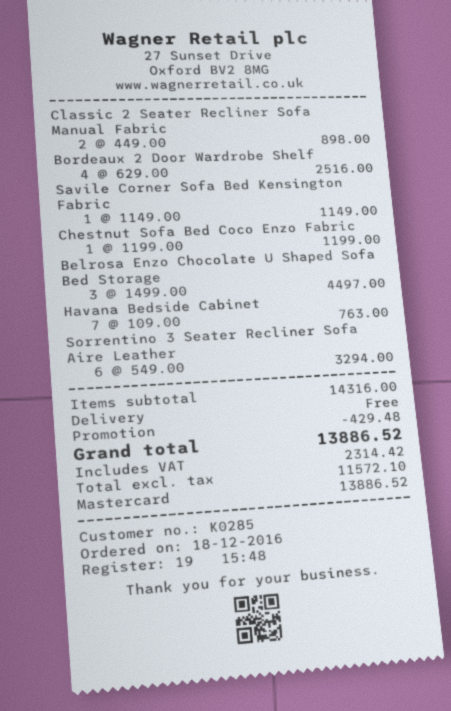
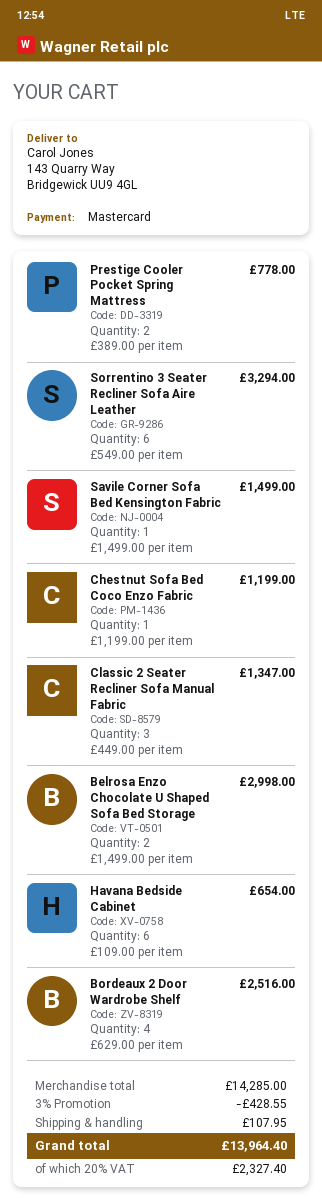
Classic 2 Seater Recliner Sofa Manual Fabric: 2 x 449.00 = 898.00 -> 3 x 449.00 = 1347.00
Savile Corner Sofa Bed Kensington Fabric: 1 x 1149.00 = 1149.00 -> 1 x 1499.00 = 1499.00
Belrosa Enzo Chocolate U Shaped Sofa Bed Storage: 3 x 1499.00 = 4497.00 -> 2 x 1499.00 = 2998.00
Havana Bedside Cabinet: 7 x 109.00 = 763.00 -> 6 x 109.00 = 654.00
Prestige Cooler Pocket Spring Mattress: none -> 2 x 389.00 = 778.00
subtotal: 14316.00 -> 14285.00
discount: 429.48 -> 428.55
shipping: 0.00 -> 107.95
tax: 2314.42 -> 2327.40
total: 13886.52 -> 13964.40

